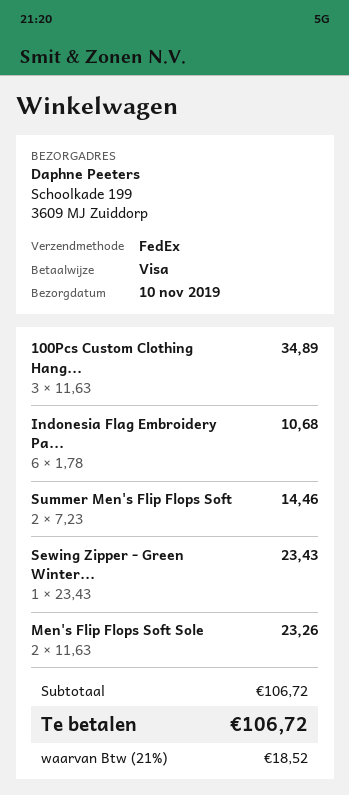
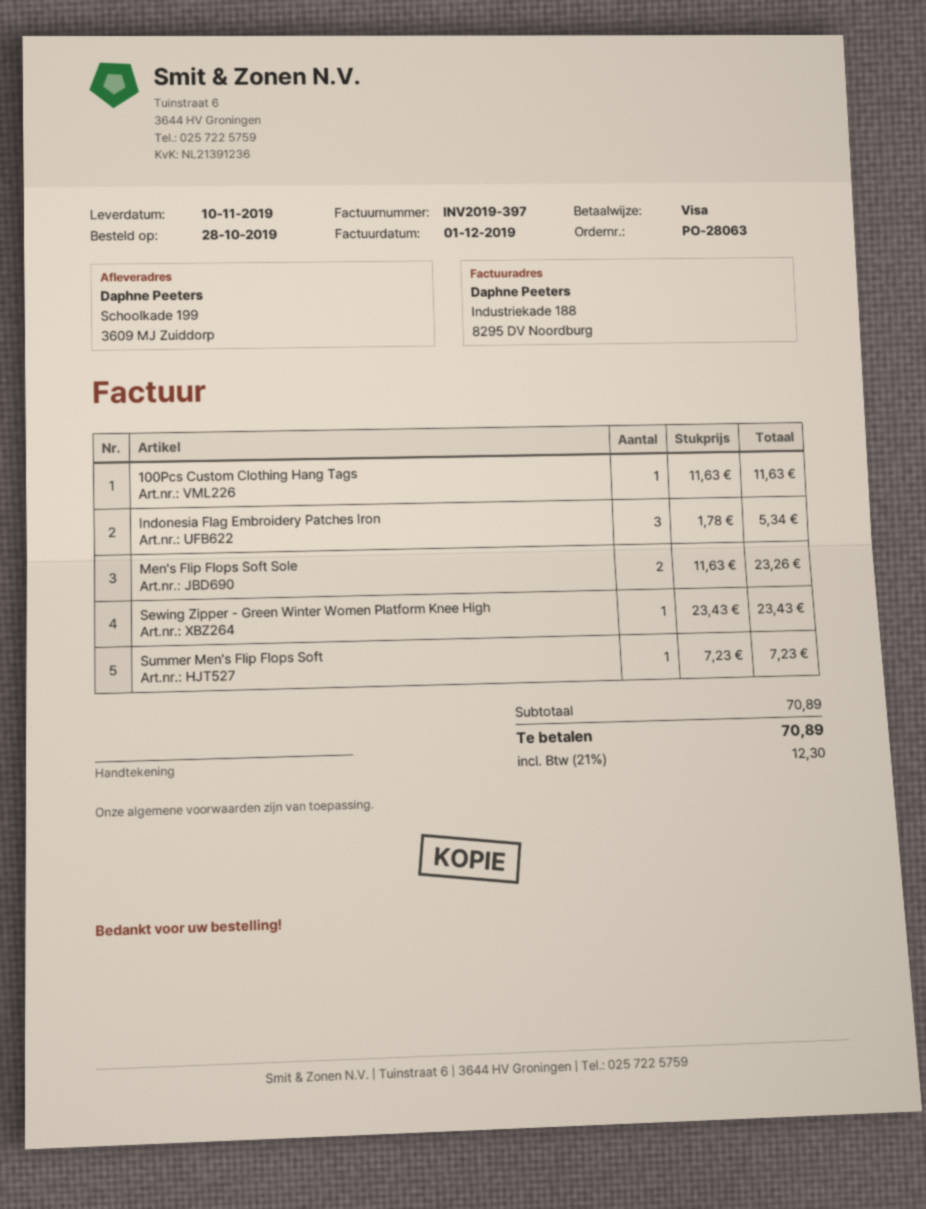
100Pcs Custom Clothing Hang...: 3 x 11.63 = 34.89 -> 1 x 11.63 = 11.63
Indonesia Flag Embroidery Pa...: 6 x 1.78 = 10.68 -> 3 x 1.78 = 5.34
Summer Men's Flip Flops Soft: 2 x 7.23 = 14.46 -> 1 x 7.23 = 7.23
subtotal: 106.72 -> 70.89
tax: 21% = 18.52 -> 21% = 12.30
total: 106.72 -> 70.89

